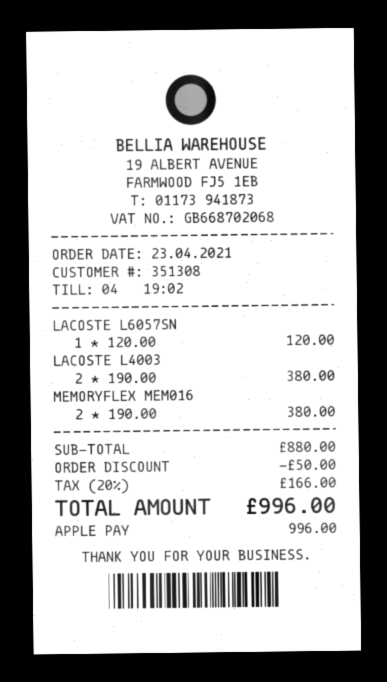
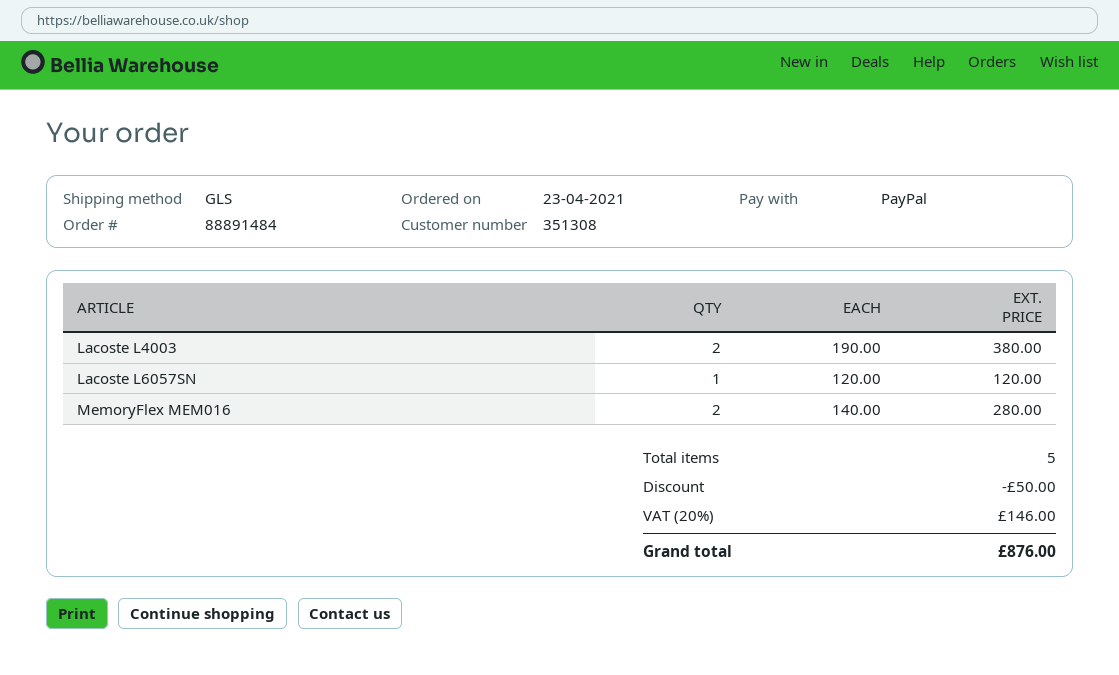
payment method: Apple Pay -> PayPal
MEMORYFLEX MEM016: 2 x 190.00 = 380.00 -> 2 x 140.00 = 280.00
tax: 20% = 166.00 -> 20% = 146.00
total: 996.00 -> 876.00

